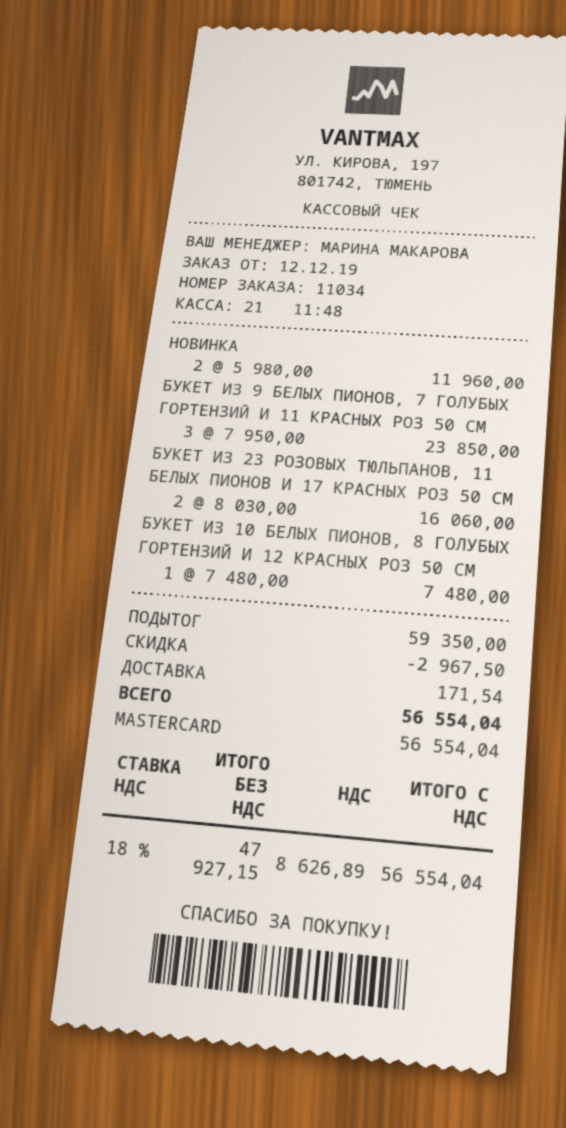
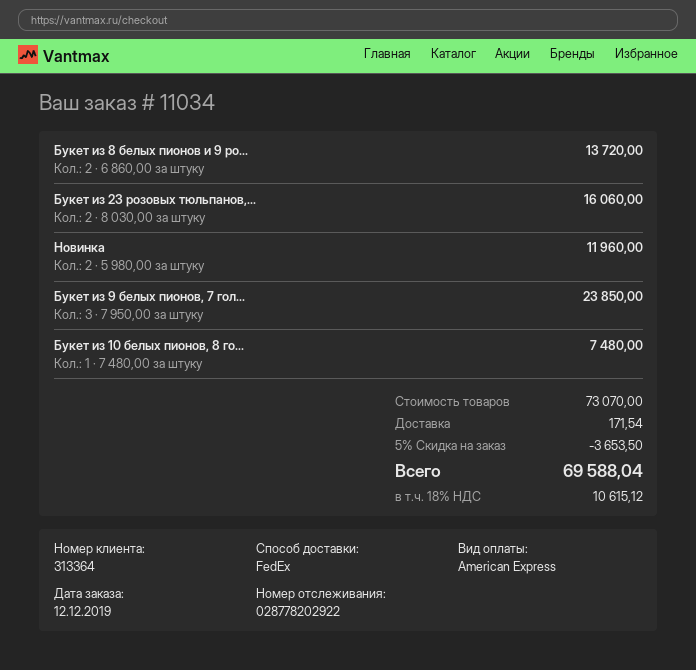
payment method: Mastercard -> American Express
Букет из 8 белых пионов и 9 ро...: none -> 2 x 6860.00 = 13720.00
subtotal: 59350.00 -> 73070.00
discount: 2967.50 -> 3653.50
tax: 18% = 8626.89 -> 18% = 10615.12
total: 56554.04 -> 69588.04

